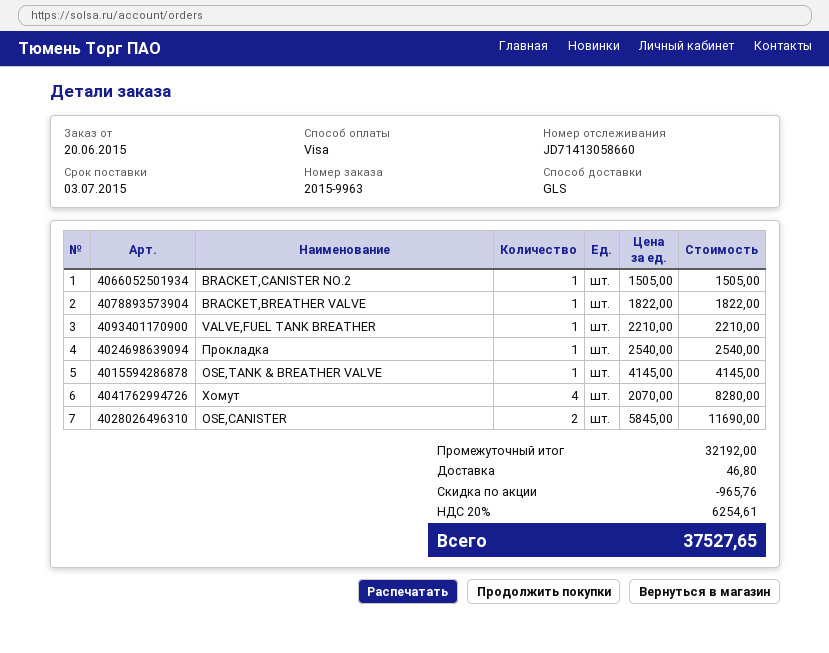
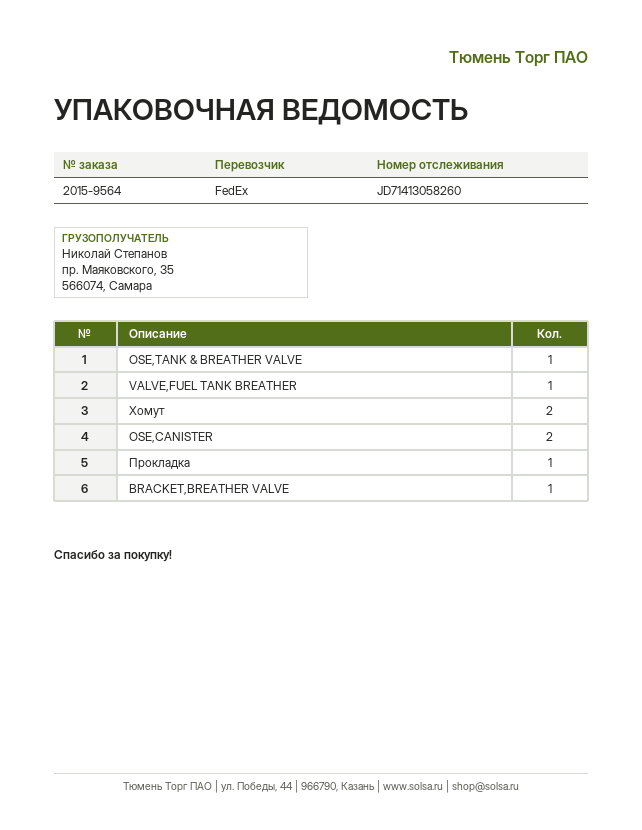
order number: 2015-9963 -> 2015-9564
shipping method: GLS -> FedEx
tracking number: JD71413058660 -> JD71413058260
BRACKET,CANISTER NO.2: 1 -> none
Хомут: 4 -> 2

